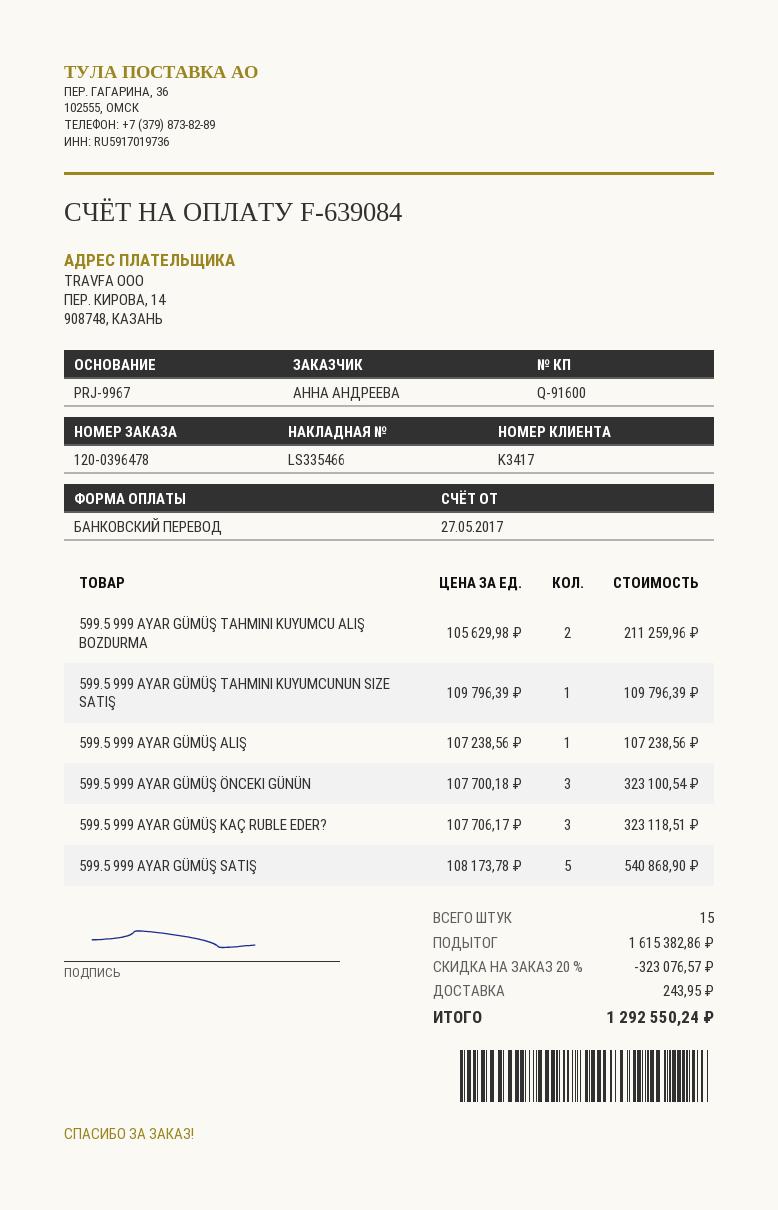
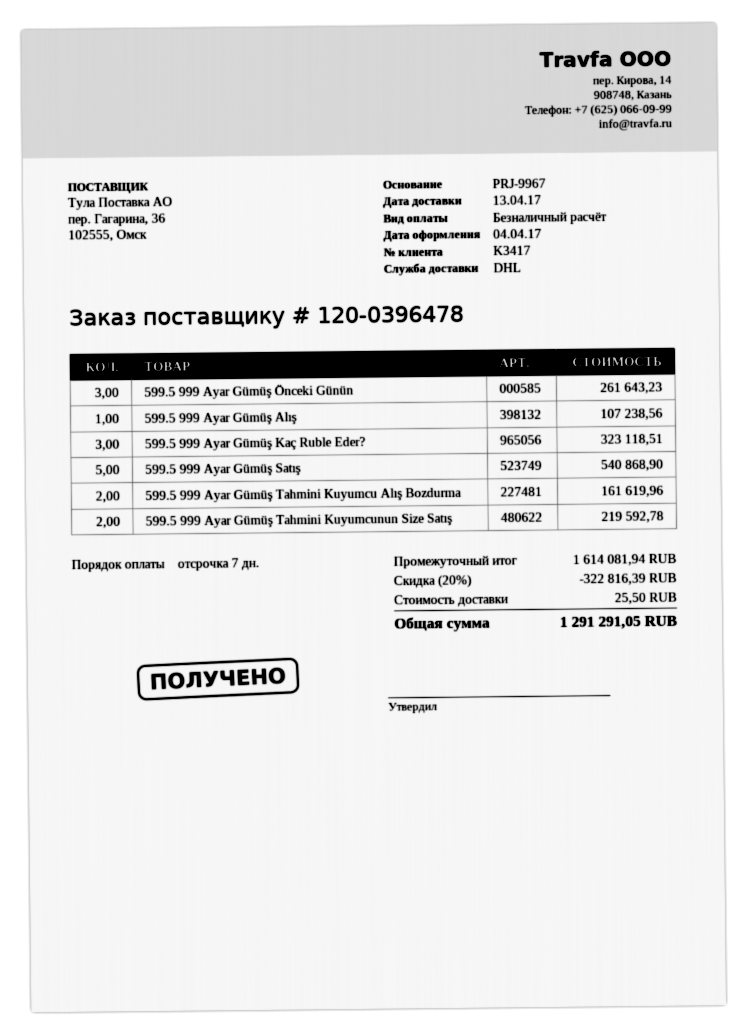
599.5 999 AYAR GÜMÜŞ TAHMINI KUYUMCU ALIŞ BOZDURMA: 2 for 211259.96 -> 2 for 161619.96
599.5 999 AYAR GÜMÜŞ TAHMINI KUYUMCUNUN SIZE SATIŞ: 1 for 109796.39 -> 2 for 219592.78
599.5 999 AYAR GÜMÜŞ ÖNCEKI GÜNÜN: 3 for 323100.54 -> 3 for 261643.23
subtotal: 1615382.86 -> 1614081.94
discount: 20% = 323076.57 -> 20% = 322816.39
shipping: 243.95 -> 25.50
total: 1292550.24 -> 1291291.05

